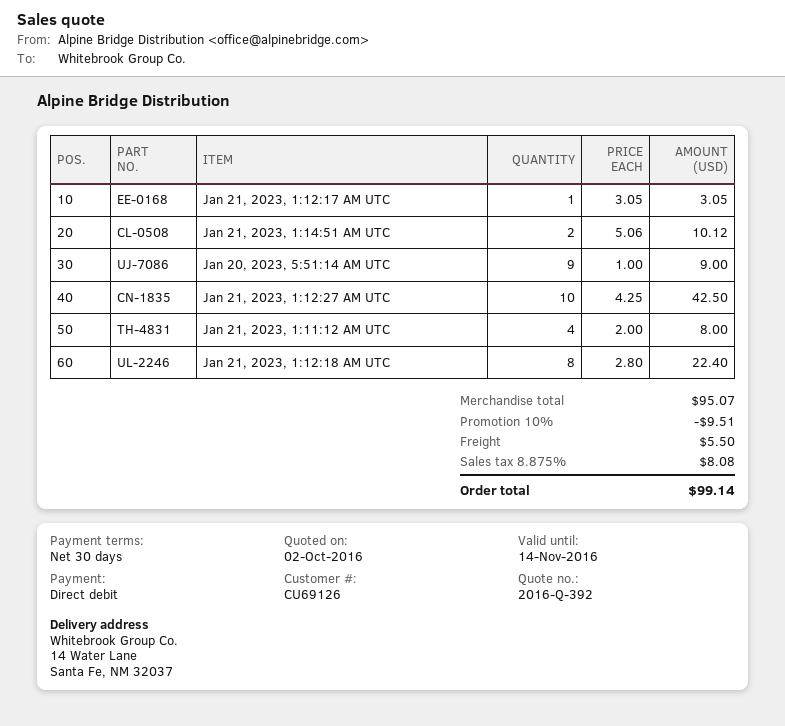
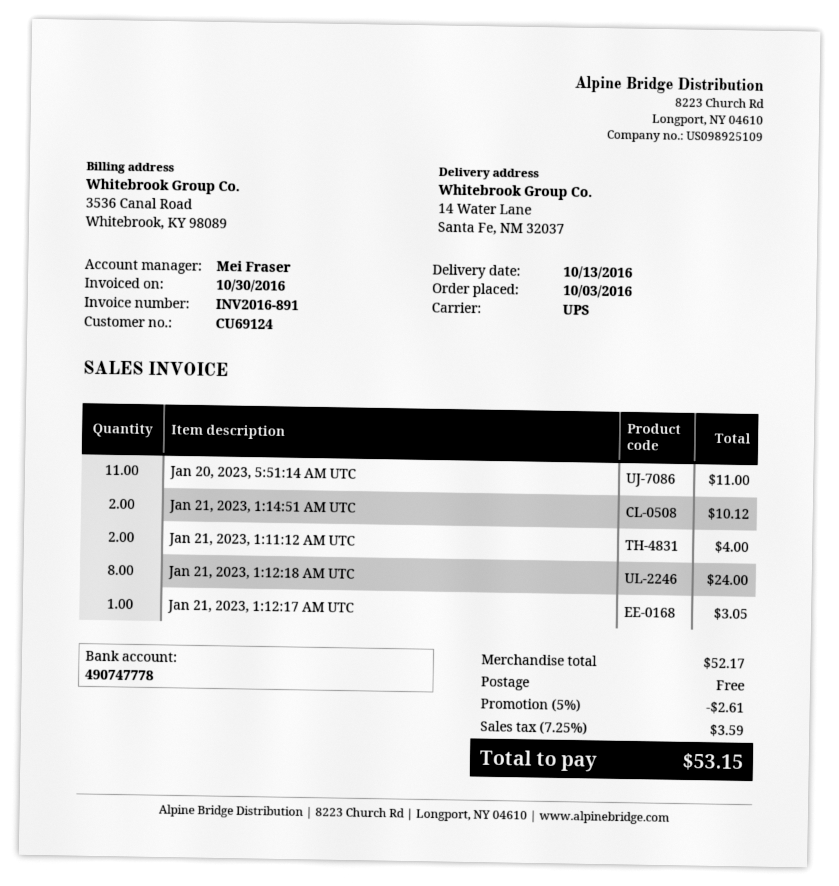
customer number: CU69126 -> CU69124
Jan 20, 2023, 5:51:14 AM UTC: 9 for 9.00 -> 11 for 11.00
Jan 21, 2023, 1:12:27 AM UTC: 10 for 42.50 -> none
Jan 21, 2023, 1:11:12 AM UTC: 4 for 8.00 -> 2 for 4.00
Jan 21, 2023, 1:12:18 AM UTC: 8 for 22.40 -> 8 for 24.00
subtotal: 95.07 -> 52.17
discount: 10% = 9.51 -> 5% = 2.61
shipping: 5.50 -> 0.00
tax: 8.875% = 8.08 -> 7.25% = 3.59
total: 99.14 -> 53.15

